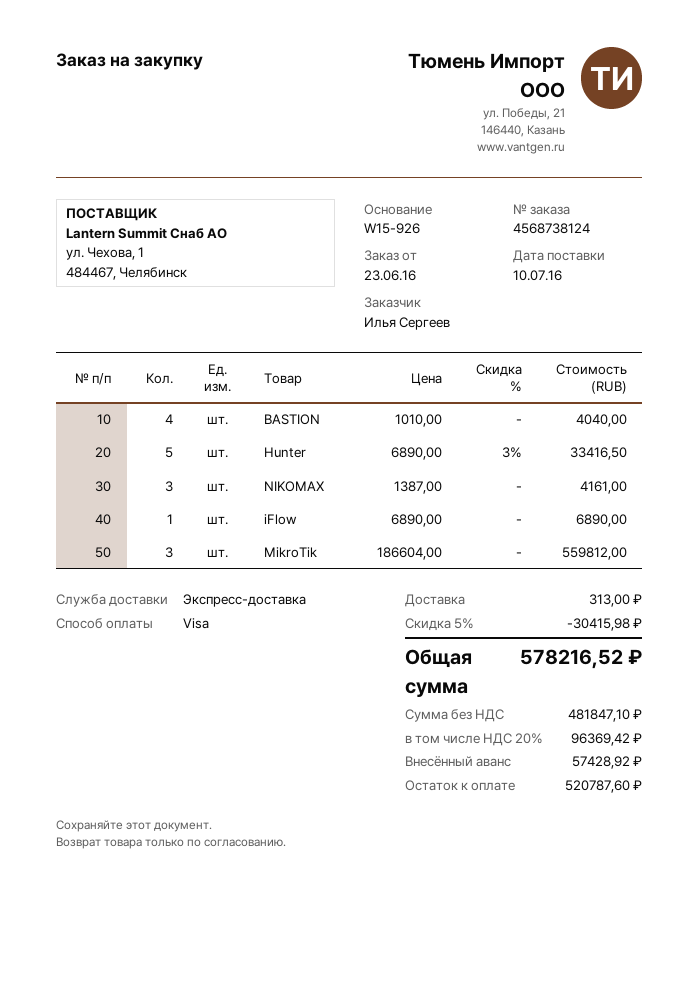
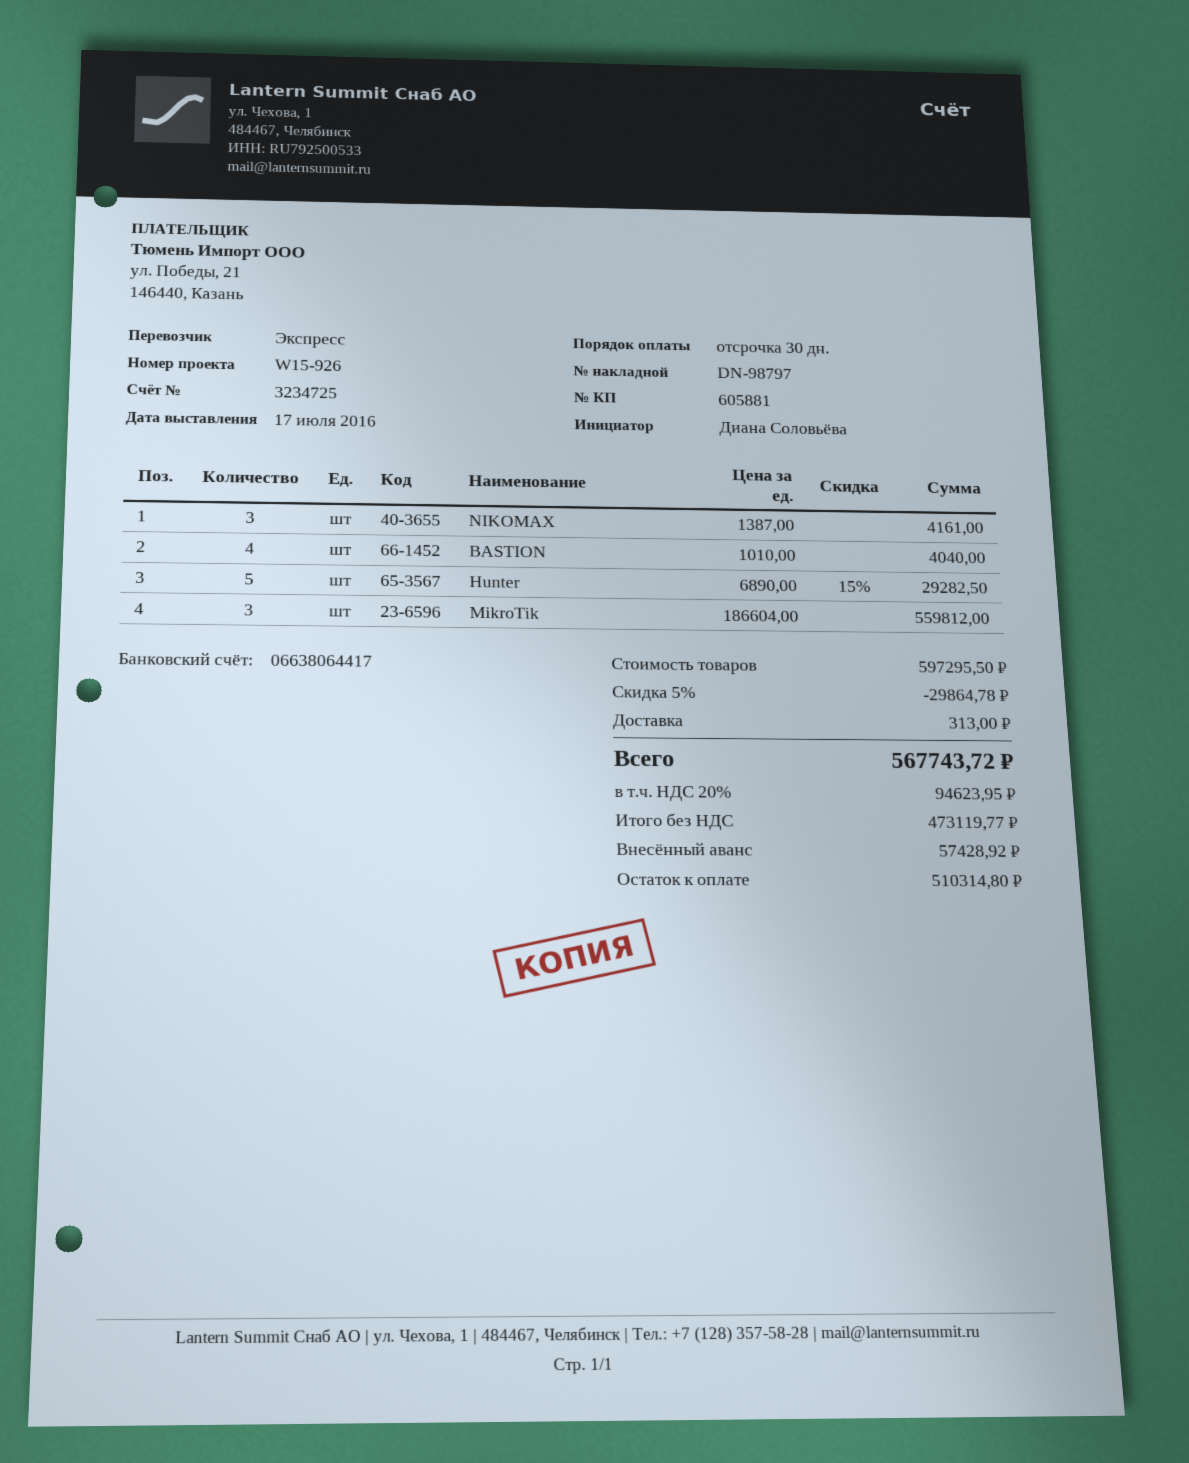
ordered by: Илья Сергеев -> Диана Соловьёва
Hunter: 5 x 6890.00 - 3% = 33416.50 -> 5 x 6890.00 - 15% = 29282.50
iFlow: 1 x 6890.00 = 6890.00 -> none
discount: 5% = 30415.98 -> 5% = 29864.78
net: 481847.10 -> 473119.77
tax: 20% = 96369.42 -> 20% = 94623.95
total: 578216.52 -> 567743.72
balance: 520787.60 -> 510314.80

